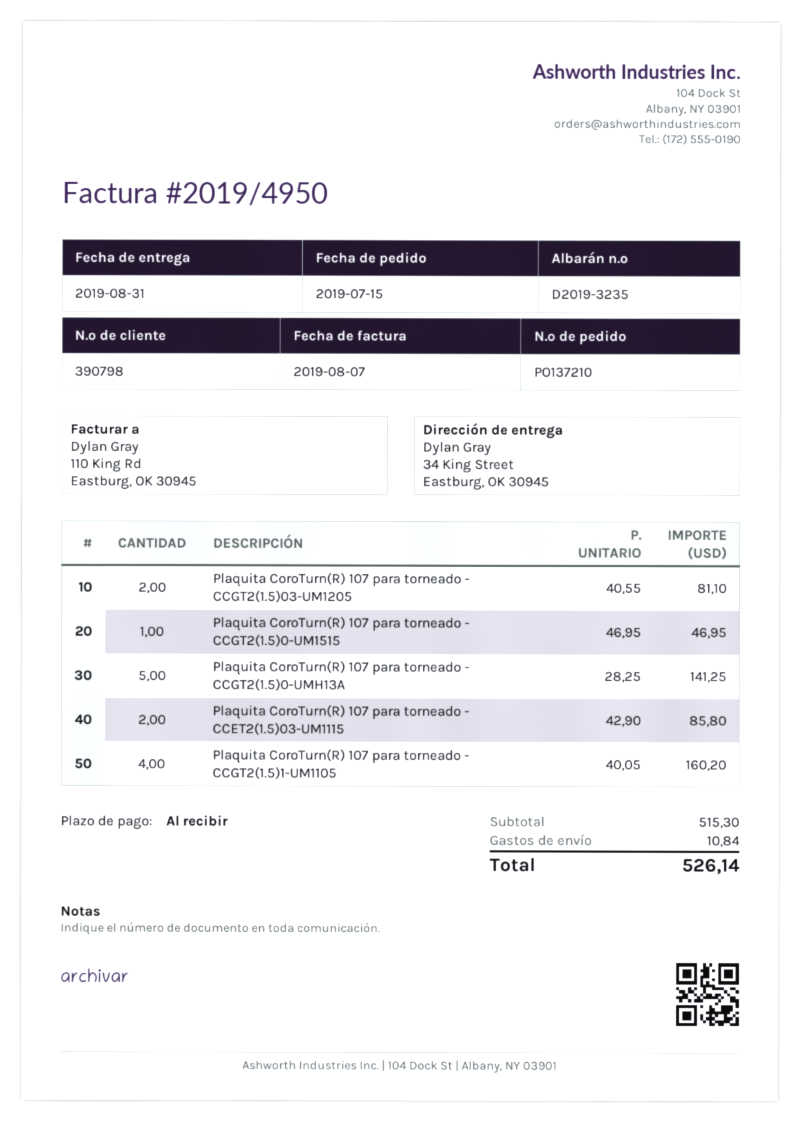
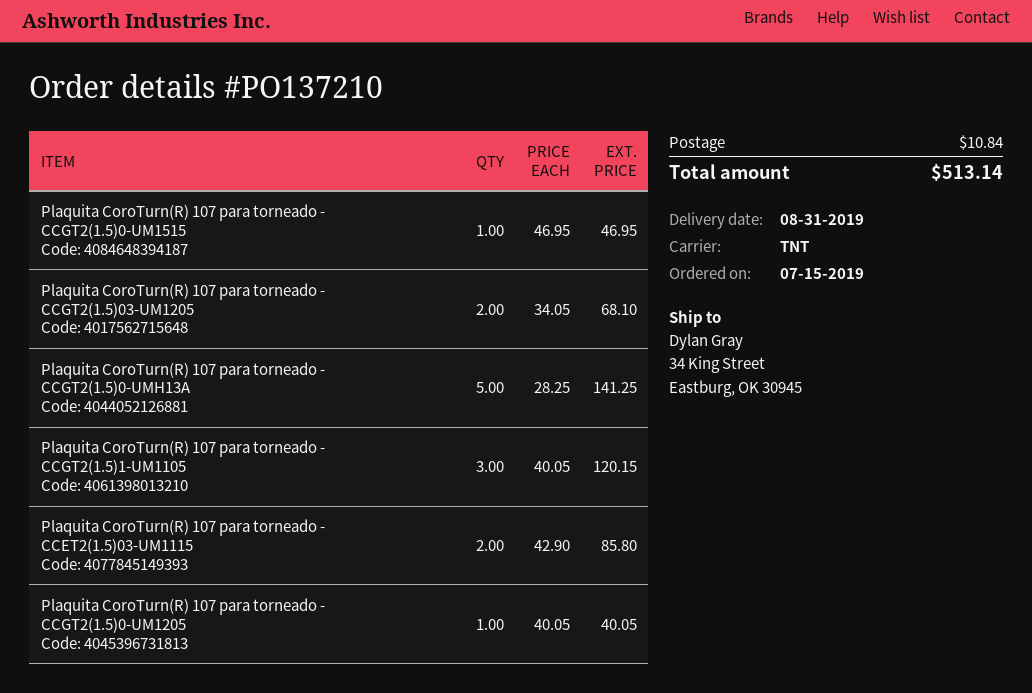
Plaquita CoroTurn(R) 107 para torneado - CCGT2(1.5)03-UM1205: 2 x 40.55 = 81.10 -> 2 x 34.05 = 68.10
Plaquita CoroTurn(R) 107 para torneado - CCGT2(1.5)1-UM1105: 4 x 40.05 = 160.20 -> 3 x 40.05 = 120.15
Plaquita CoroTurn(R) 107 para torneado - CCGT2(1.5)0-UM1205: none -> 1 x 40.05 = 40.05
total: 526.14 -> 513.14

